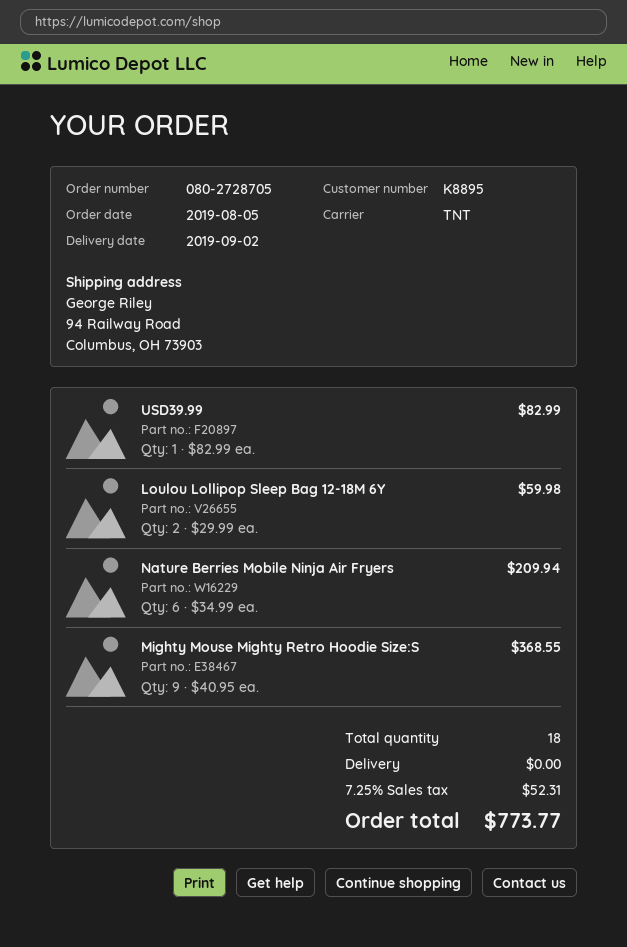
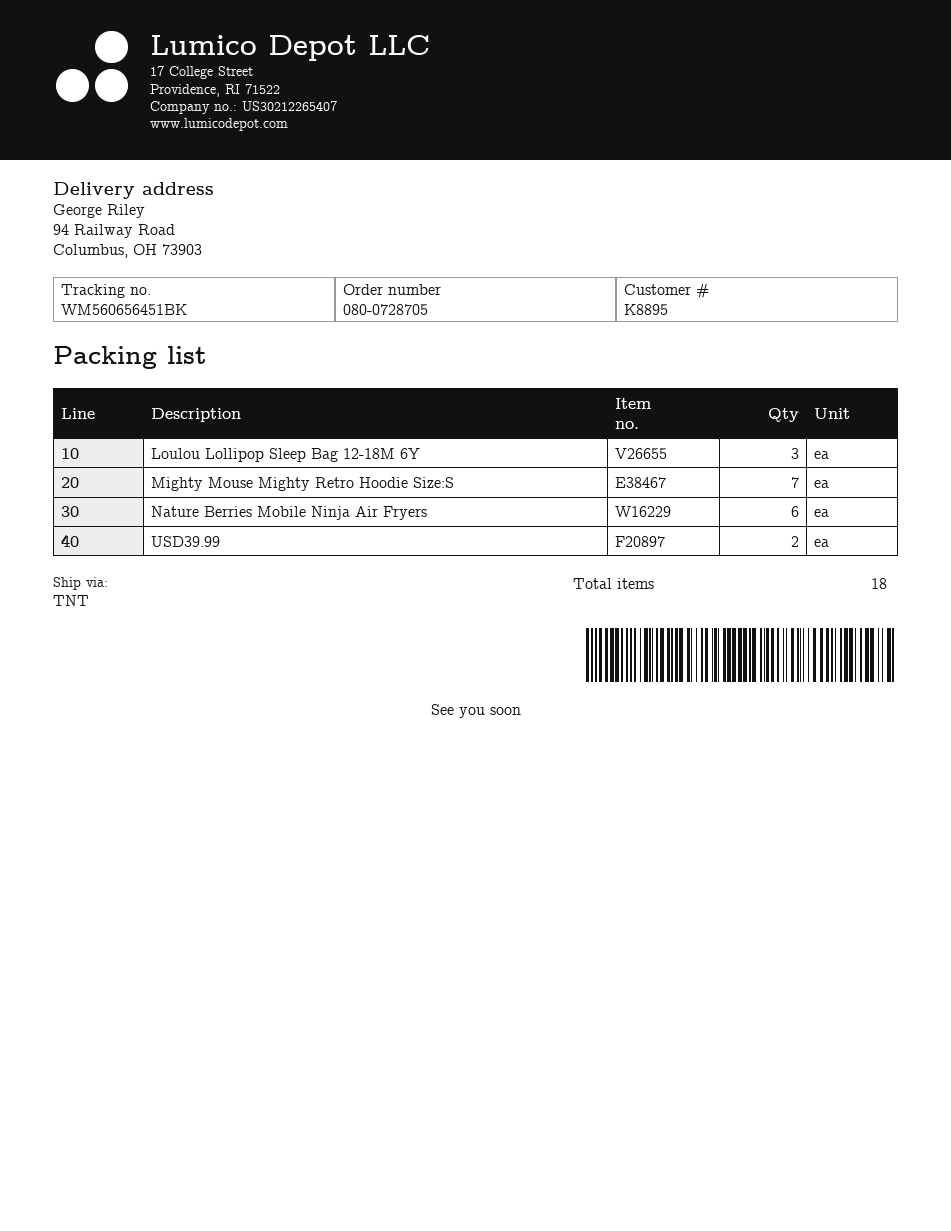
order number: 080-2728705 -> 080-0728705
USD39.99: 1 -> 2
Loulou Lollipop Sleep Bag 12-18M 6Y: 2 -> 3
Mighty Mouse Mighty Retro Hoodie Size:S: 9 -> 7

